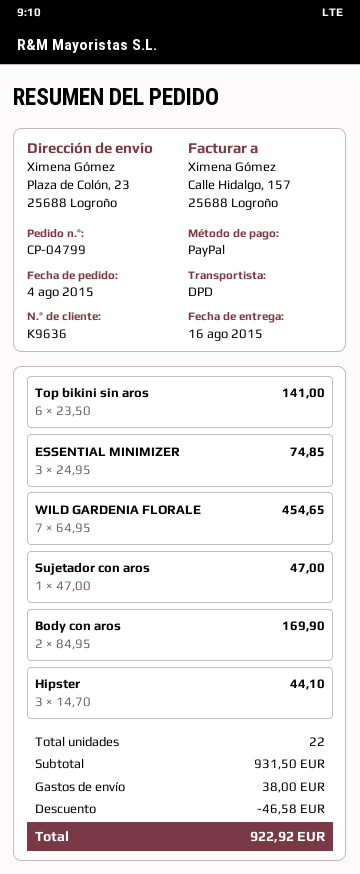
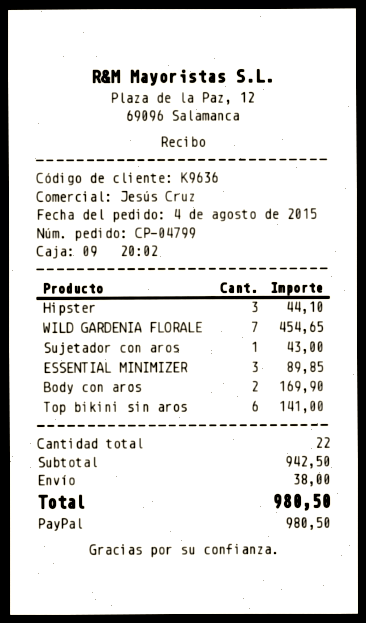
ESSENTIAL MINIMIZER: 3 for 74.85 -> 3 for 89.85
Sujetador con aros: 1 for 47.00 -> 1 for 43.00
subtotal: 931.50 -> 942.50
discount: 46.58 -> none
total: 922.92 -> 980.50

